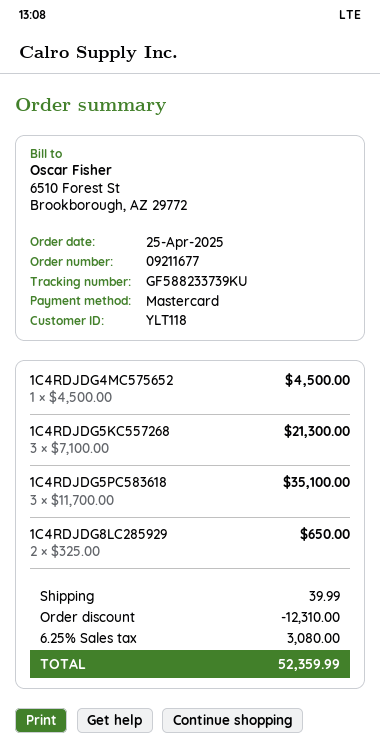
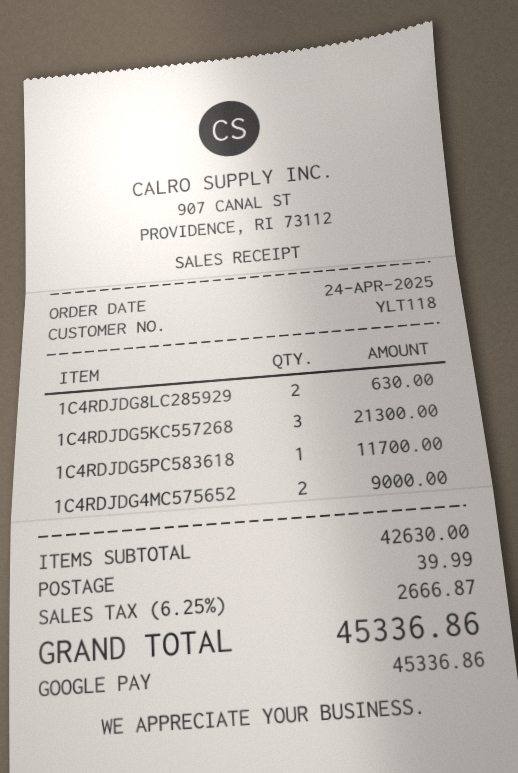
order date: 2025-04-25 -> 2025-04-24
payment method: Mastercard -> Google Pay
1C4RDJDG4MC575652: 1 for 4500.00 -> 2 for 9000.00
1C4RDJDG5PC583618: 3 for 35100.00 -> 1 for 11700.00
1C4RDJDG8LC285929: 2 for 650.00 -> 2 for 630.00
discount: 12310.00 -> none
tax: 6.25% = 3080.00 -> 6.25% = 2666.87
total: 52359.99 -> 45336.86

